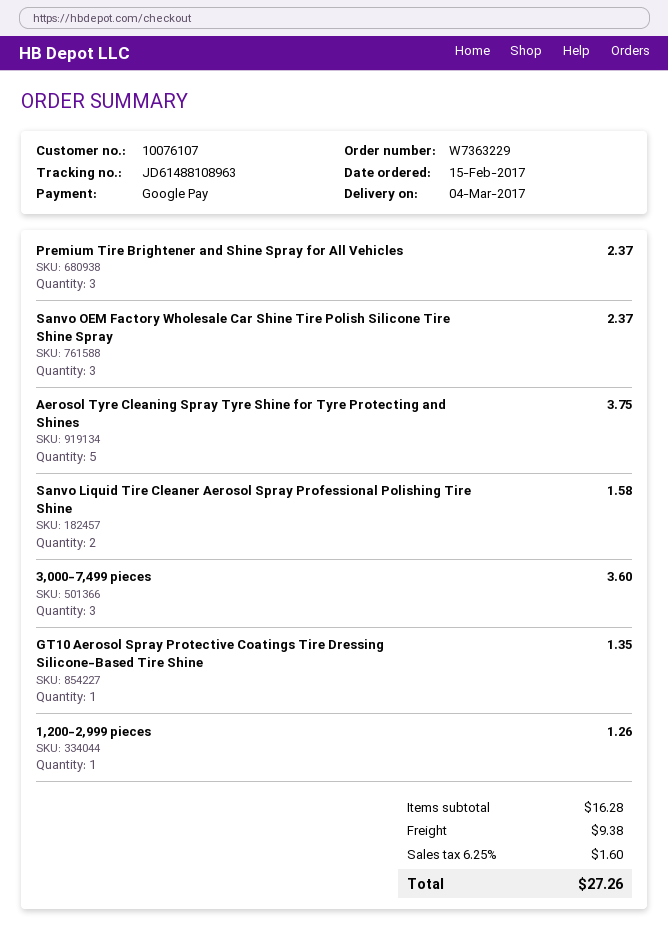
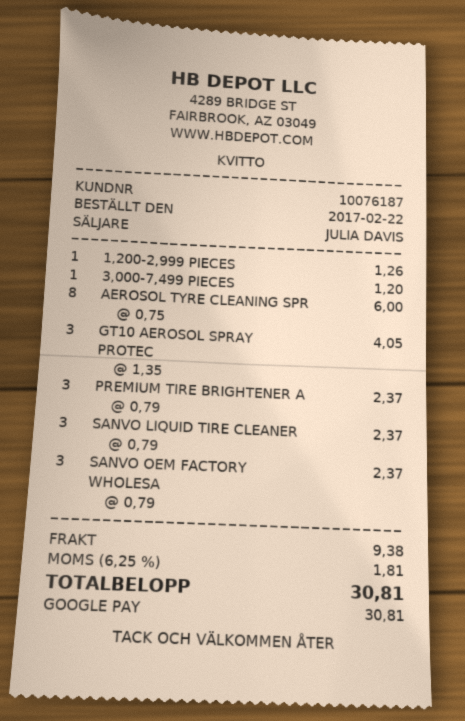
order date: 2017-02-15 -> 2017-02-22
customer number: 10076107 -> 10076187
Aerosol Tyre Cleaning Spray Tyre Shine for Tyre Protecting and Shines: 5 for 3.75 -> 8 for 6.00
Sanvo Liquid Tire Cleaner Aerosol Spray Professional Polishing Tire Shine: 2 for 1.58 -> 3 for 2.37
3,000-7,499 pieces: 3 for 3.60 -> 1 for 1.20
GT10 Aerosol Spray Protective Coatings Tire Dressing Silicone-Based Tire Shine: 1 for 1.35 -> 3 for 4.05
tax: 6.25% = 1.60 -> 6.25% = 1.81
total: 27.26 -> 30.81

